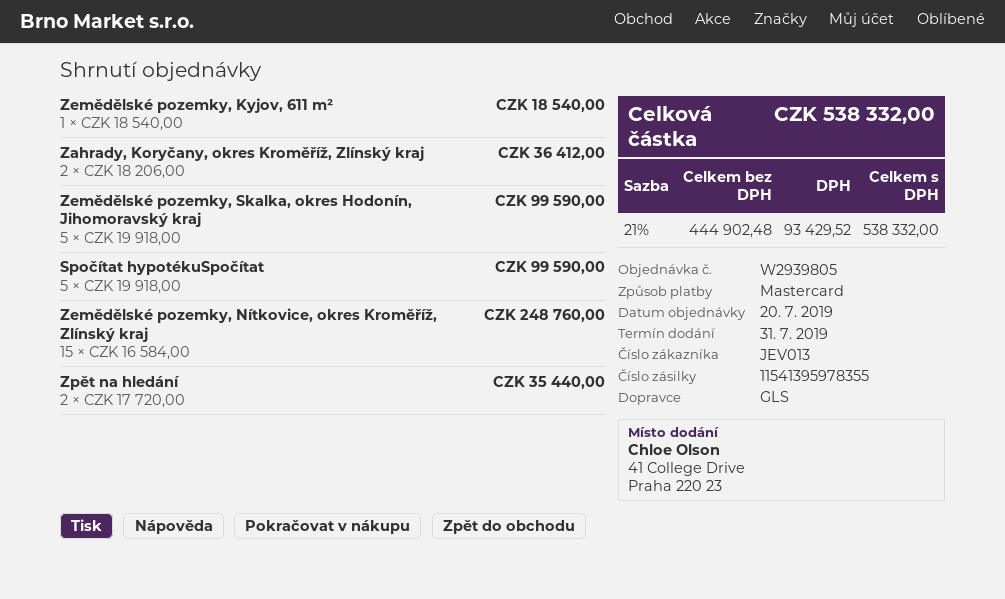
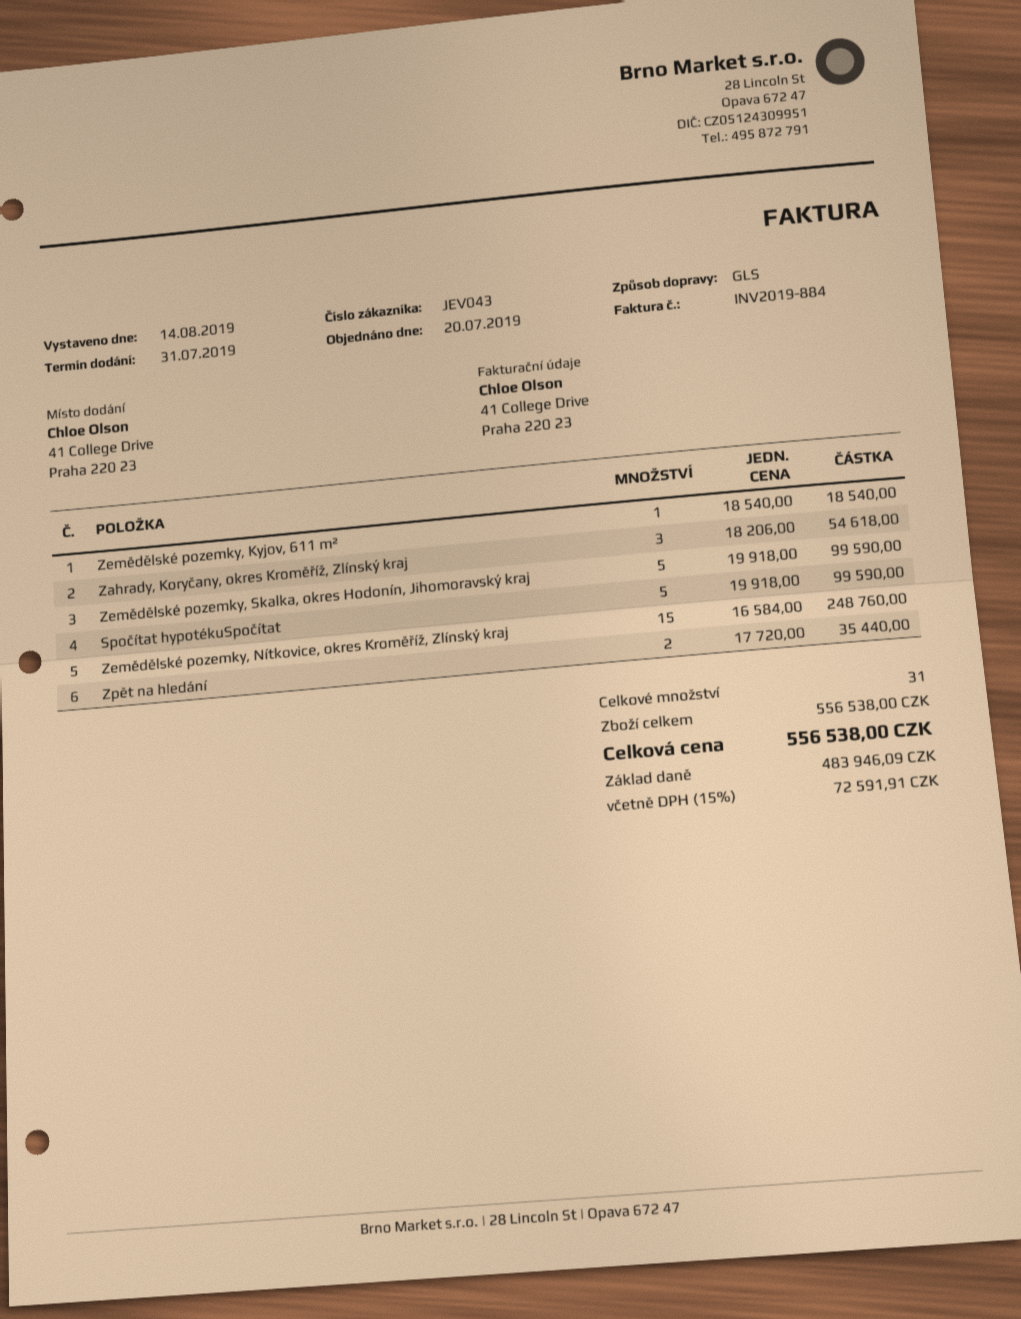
customer number: JEV013 -> JEV043
Zahrady, Koryčany, okres Kroměříž, Zlínský kraj: 2 x 18206.00 = 36412.00 -> 3 x 18206.00 = 54618.00
net: 444902.48 -> 483946.09
tax: 21% = 93429.52 -> 15% = 72591.91
total: 538332.00 -> 556538.00

